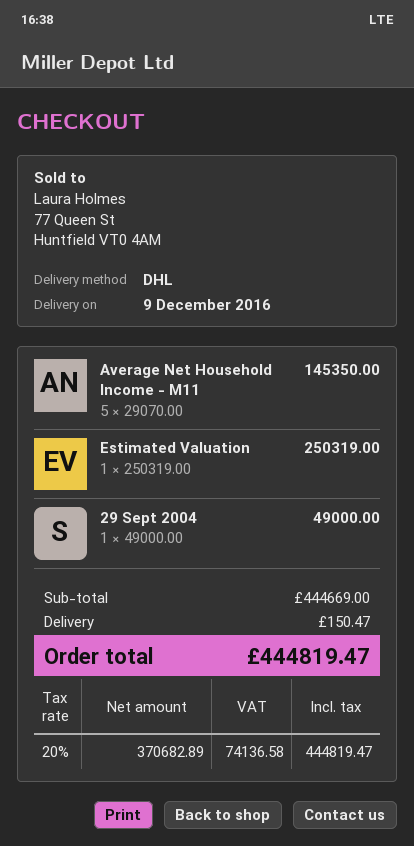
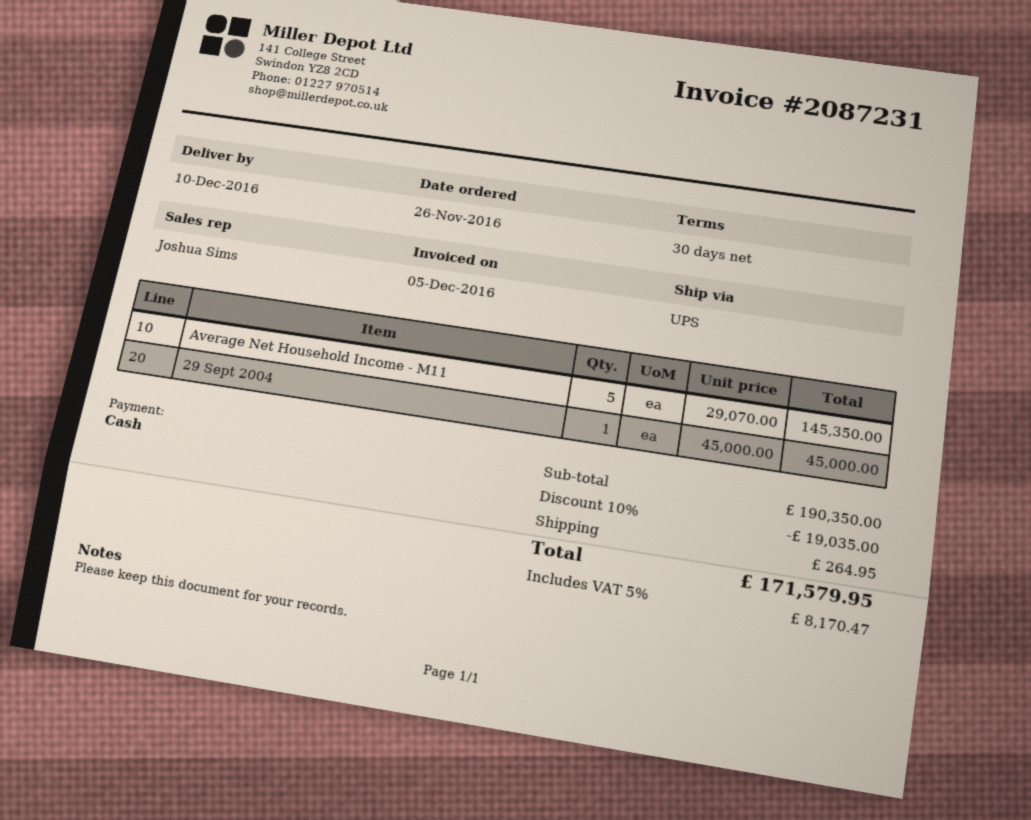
delivery date: 2016-12-09 -> 2016-12-10
shipping method: DHL -> UPS
Estimated Valuation: 1 x 250319.00 = 250319.00 -> none
29 Sept 2004: 1 x 49000.00 = 49000.00 -> 1 x 45000.00 = 45000.00
subtotal: 444669.00 -> 190350.00
discount: none -> 10% = 19035.00
shipping: 150.47 -> 264.95
tax: 20% = 74136.58 -> 5% = 8170.47
total: 444819.47 -> 171579.95

